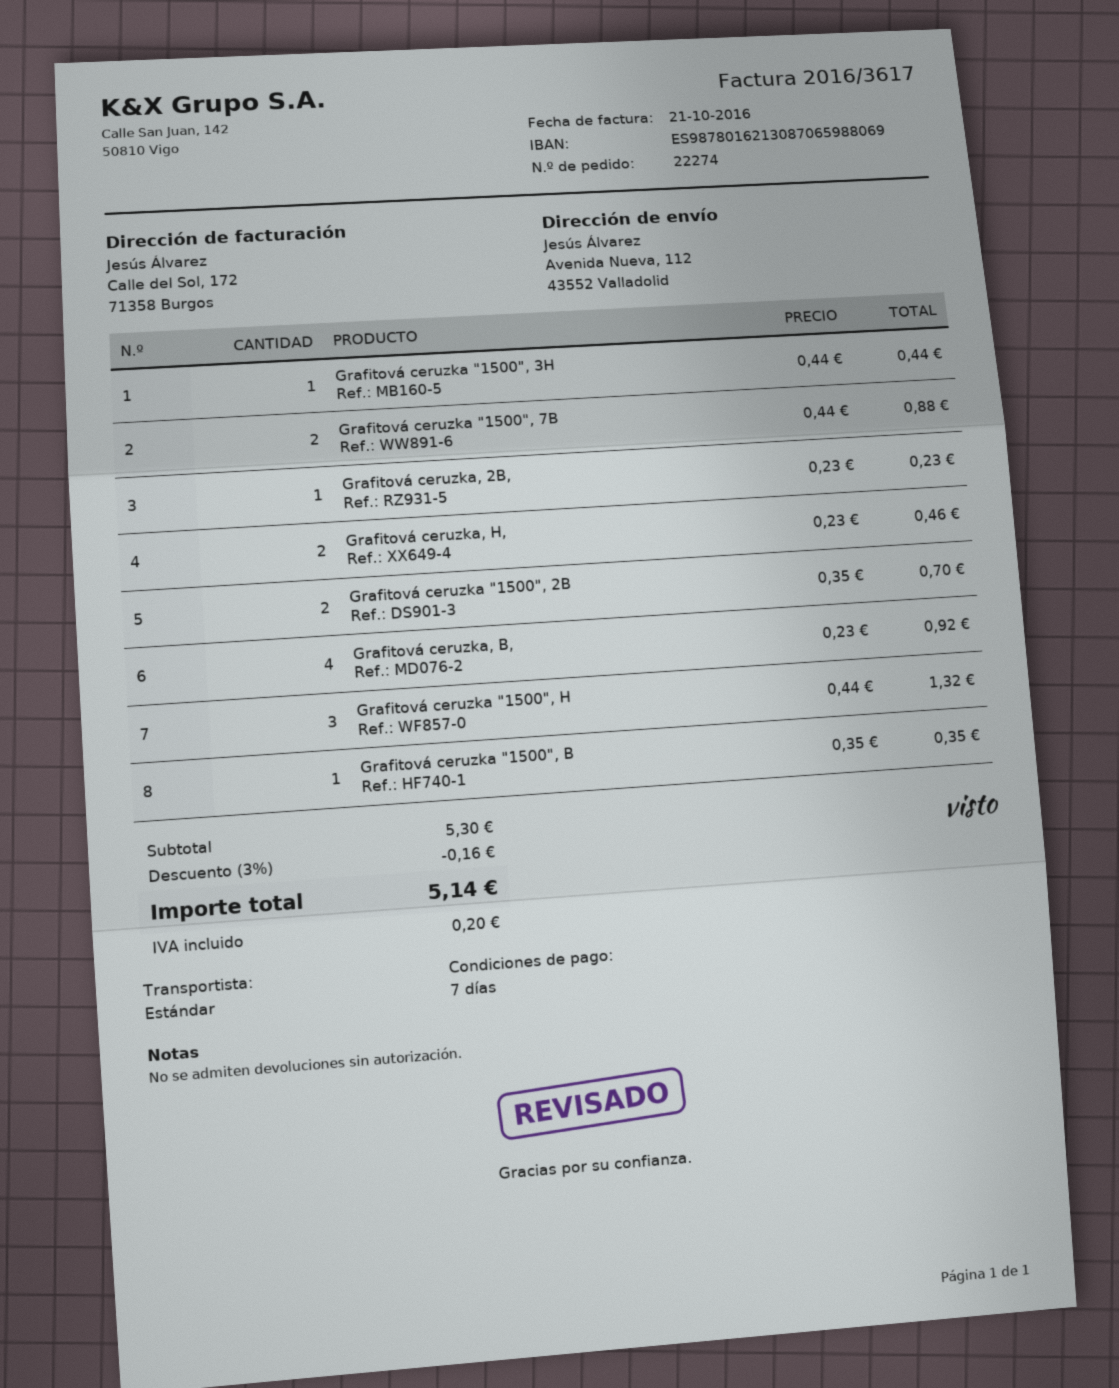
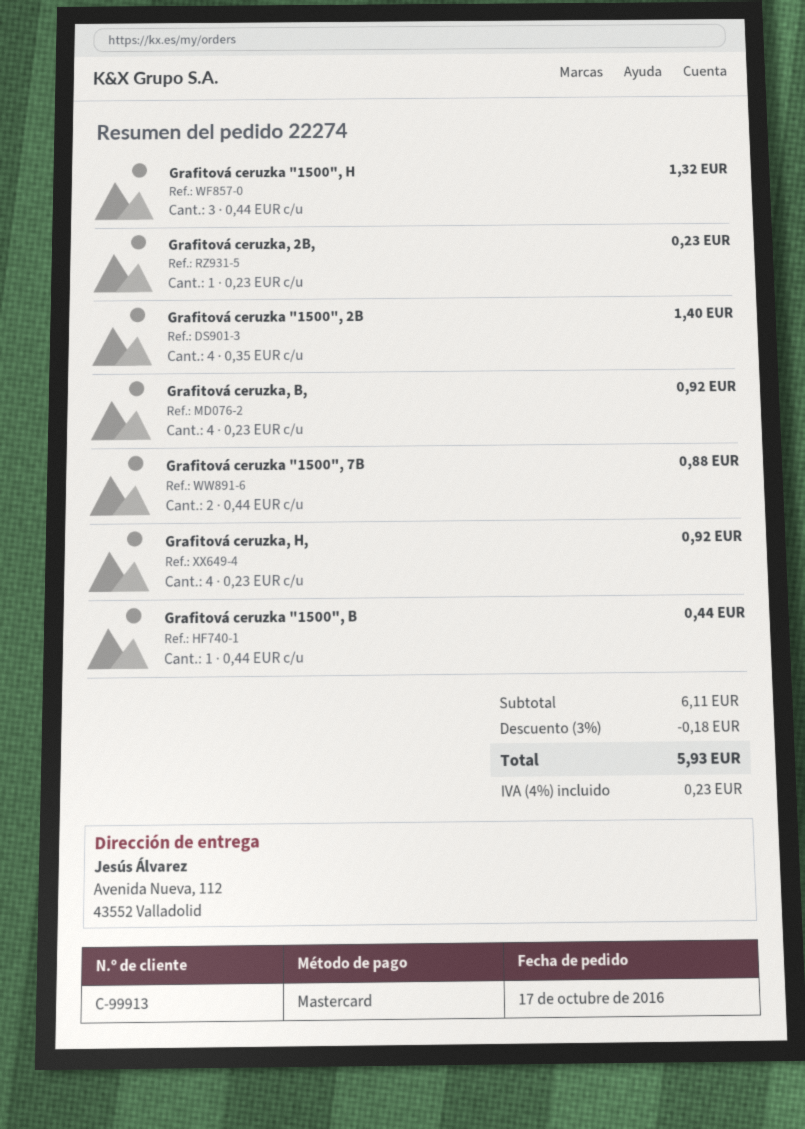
Grafitová ceruzka "1500", 3H: 1 x 0.44 = 0.44 -> none
Grafitová ceruzka, H,: 2 x 0.23 = 0.46 -> 4 x 0.23 = 0.92
Grafitová ceruzka "1500", 2B: 2 x 0.35 = 0.70 -> 4 x 0.35 = 1.40
Grafitová ceruzka "1500", B: 1 x 0.35 = 0.35 -> 1 x 0.44 = 0.44
subtotal: 5.30 -> 6.11
discount: 3% = 0.16 -> 3% = 0.18
tax: 0.20 -> 0.23
total: 5.14 -> 5.93

